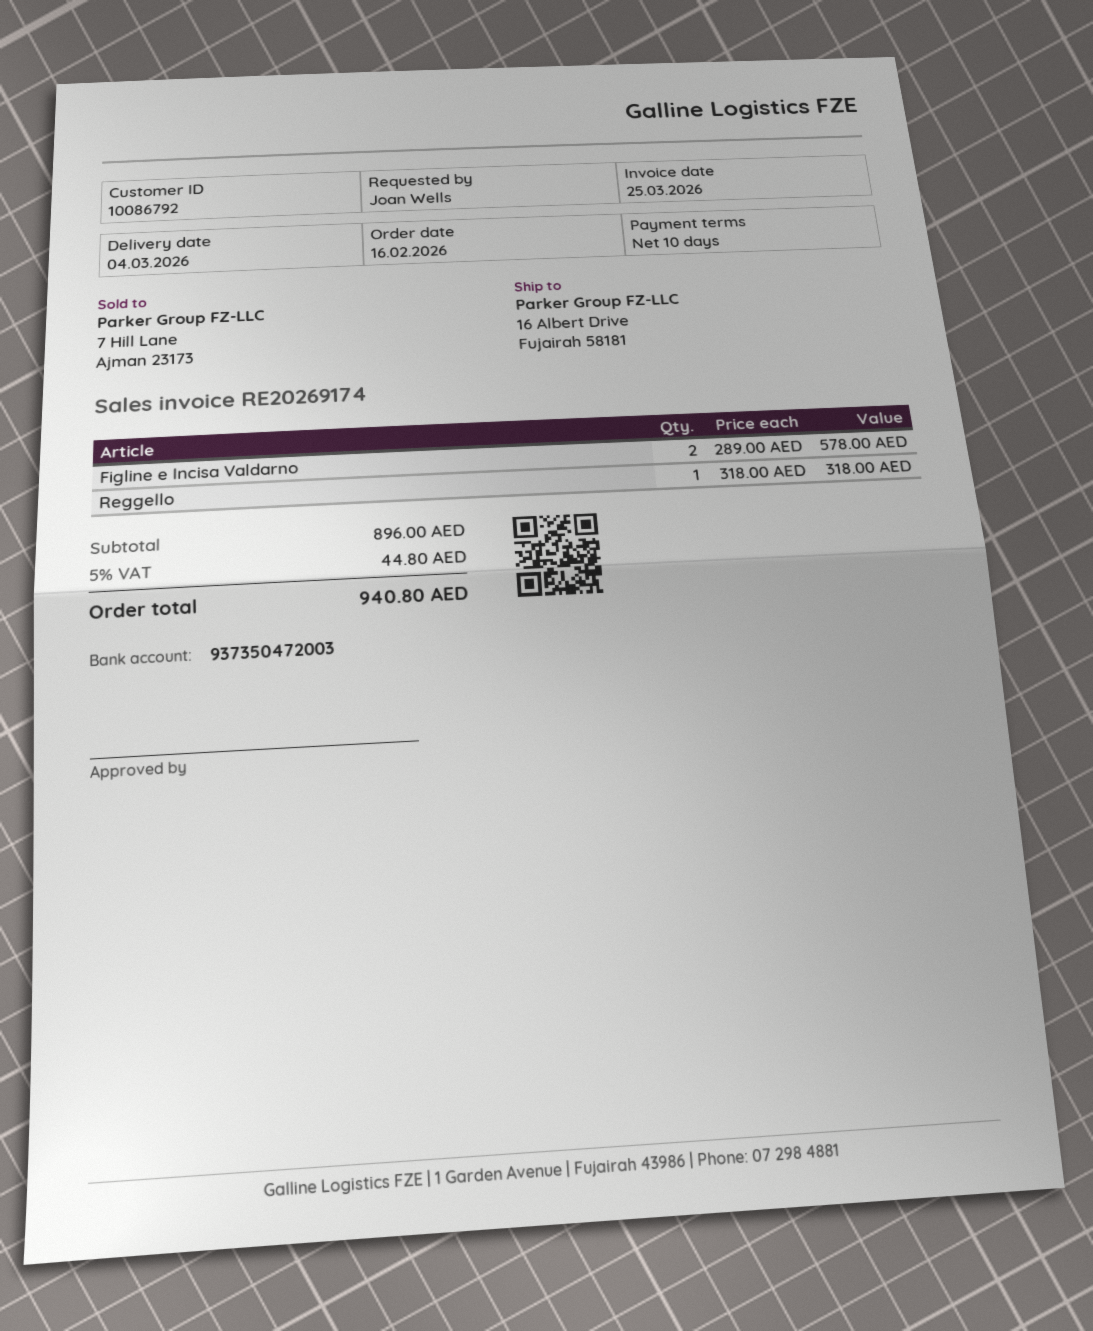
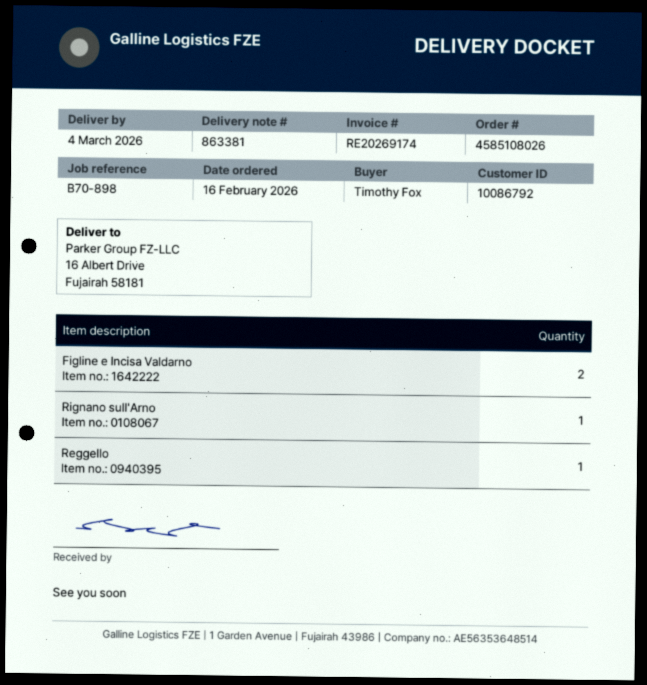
ordered by: Joan Wells -> Timothy Fox
Rignano sull'Arno: none -> 1

